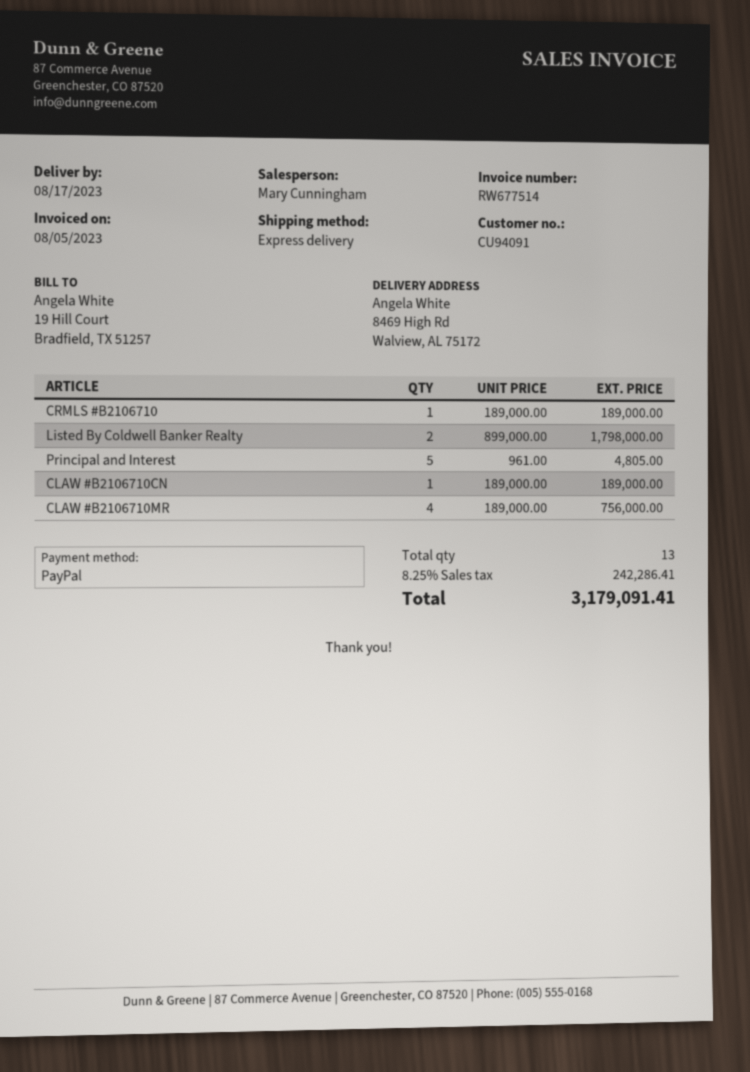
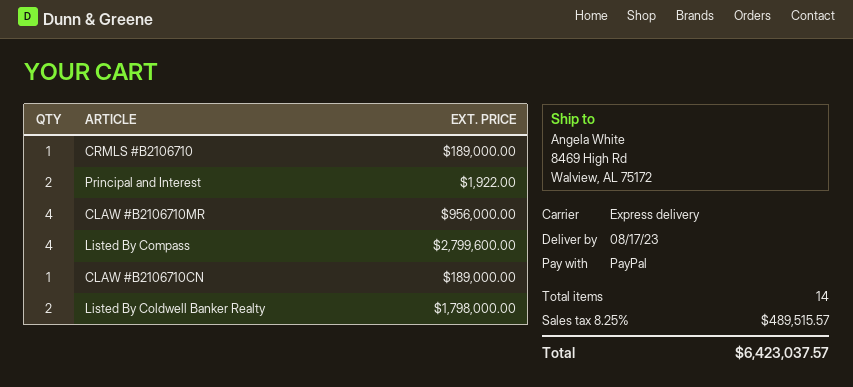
Principal and Interest: 5 for 4805.00 -> 2 for 1922.00
CLAW #B2106710MR: 4 for 756000.00 -> 4 for 956000.00
Listed By Compass: none -> 4 for 2799600.00
total quantity: 13 -> 14
tax: 8.25% = 242286.41 -> 8.25% = 489515.57
total: 3179091.41 -> 6423037.57

